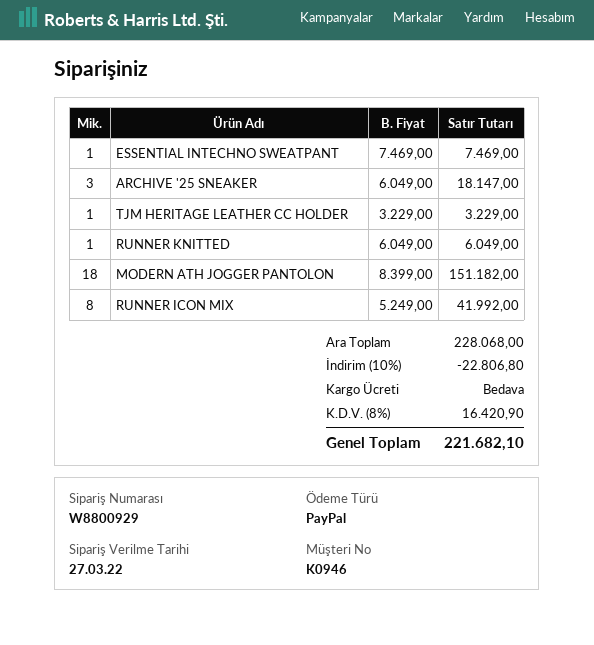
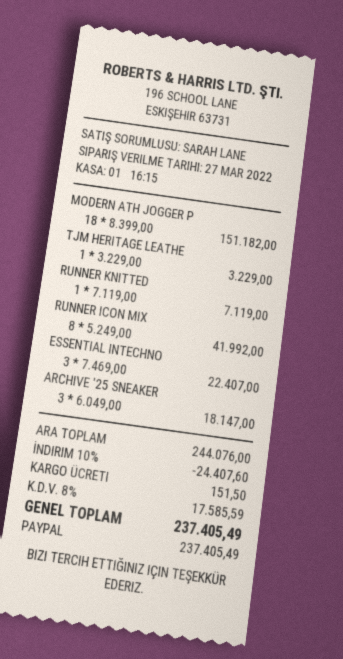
ESSENTIAL INTECHNO SWEATPANT: 1 x 7469.00 = 7469.00 -> 3 x 7469.00 = 22407.00
RUNNER KNITTED: 1 x 6049.00 = 6049.00 -> 1 x 7119.00 = 7119.00
subtotal: 228068.00 -> 244076.00
discount: 10% = 22806.80 -> 10% = 24407.60
shipping: 0.00 -> 151.50
tax: 8% = 16420.90 -> 8% = 17585.59
total: 221682.10 -> 237405.49

